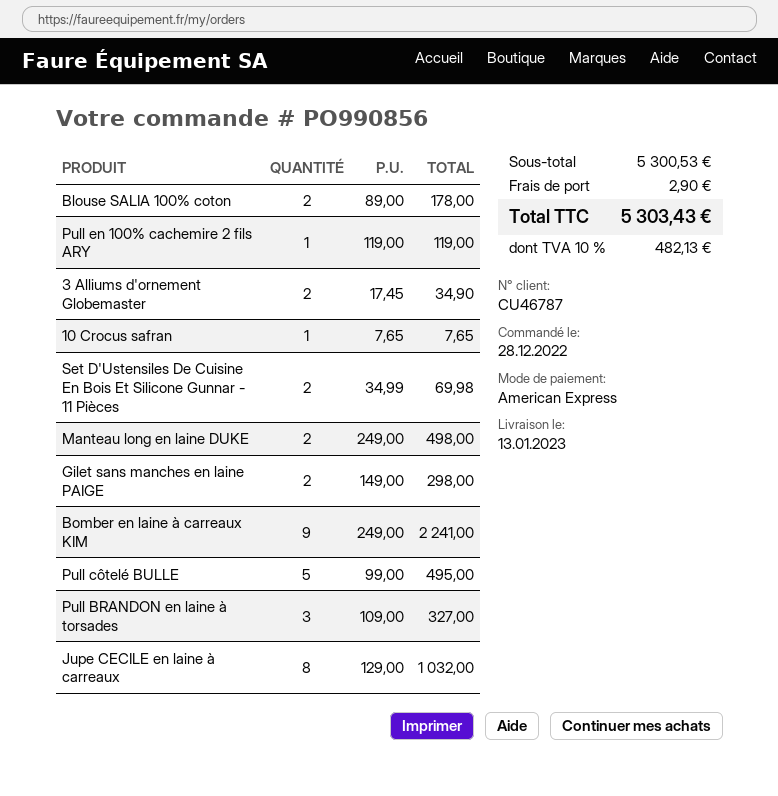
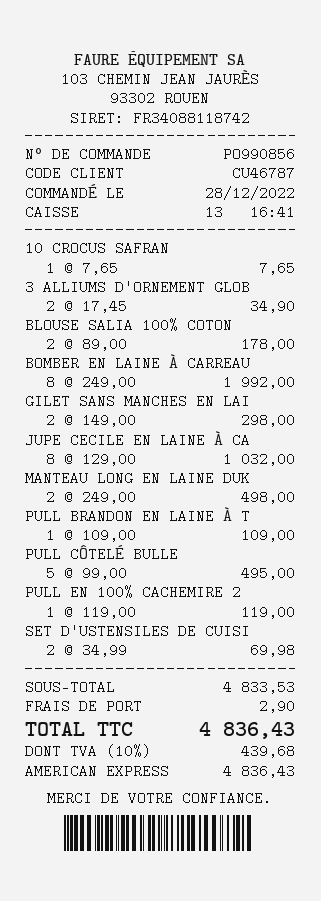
Bomber en laine à carreaux KIM: 9 x 249.00 = 2241.00 -> 8 x 249.00 = 1992.00
Pull BRANDON en laine à torsades: 3 x 109.00 = 327.00 -> 1 x 109.00 = 109.00
subtotal: 5300.53 -> 4833.53
tax: 10% = 482.13 -> 10% = 439.68
total: 5303.43 -> 4836.43

